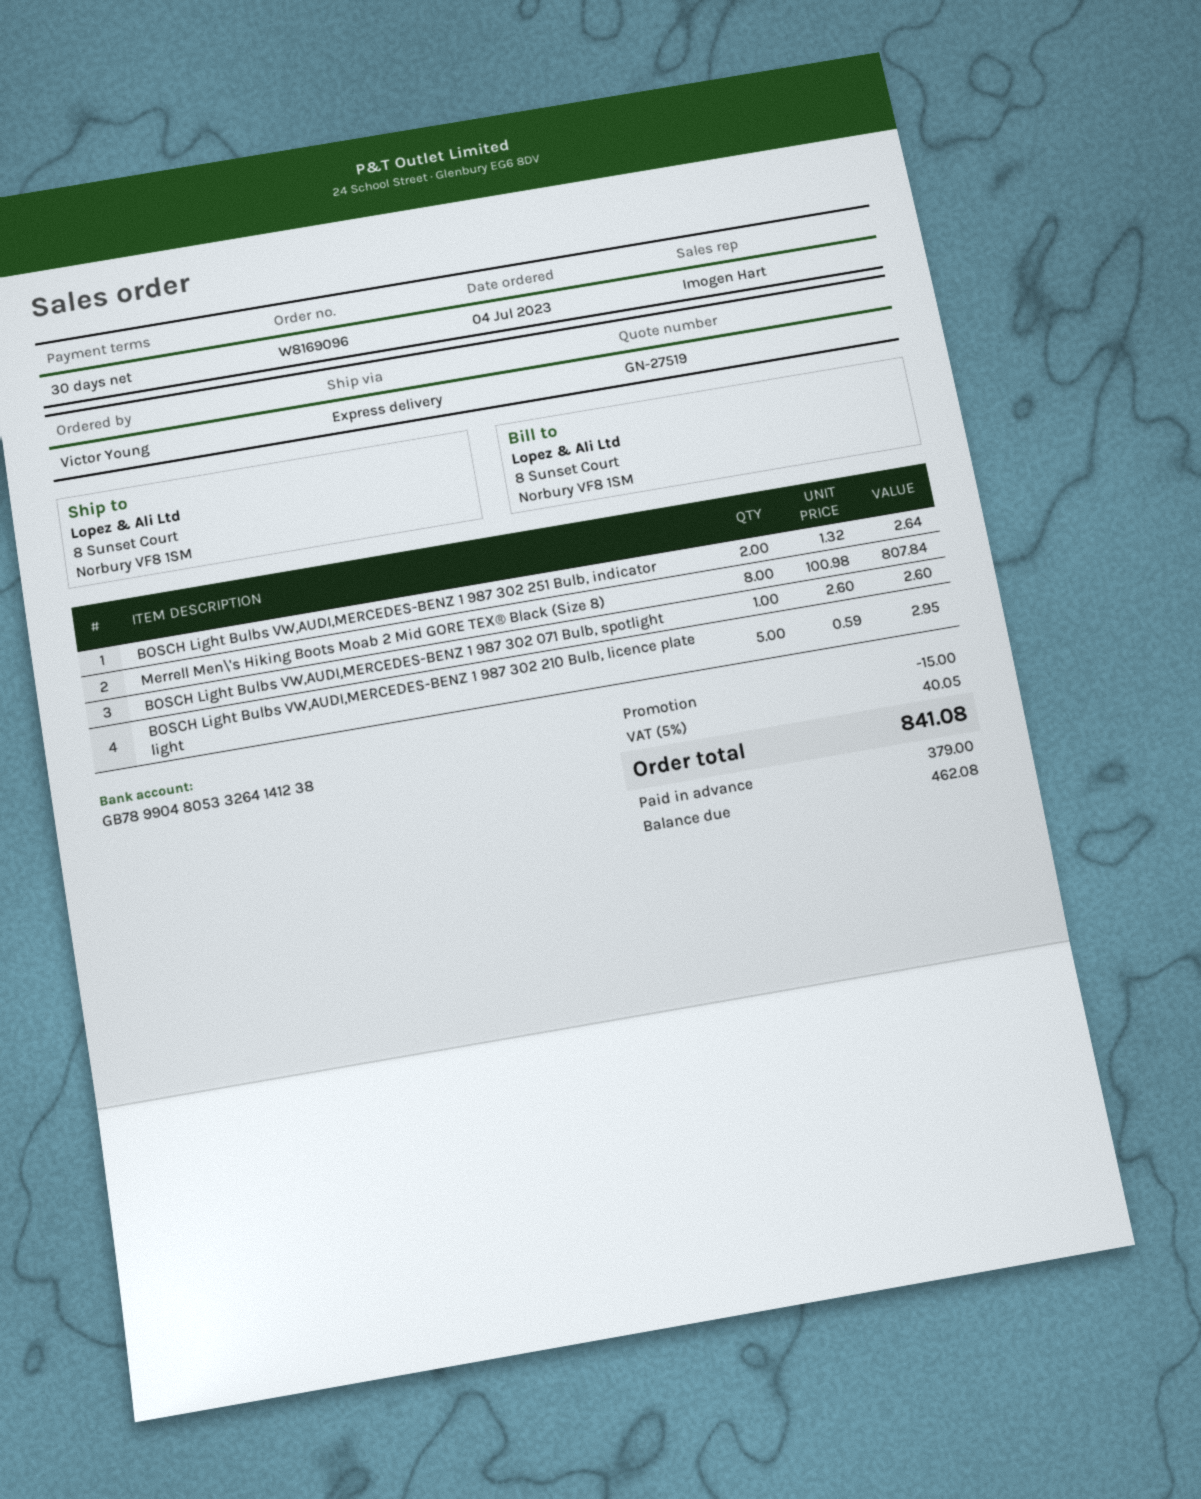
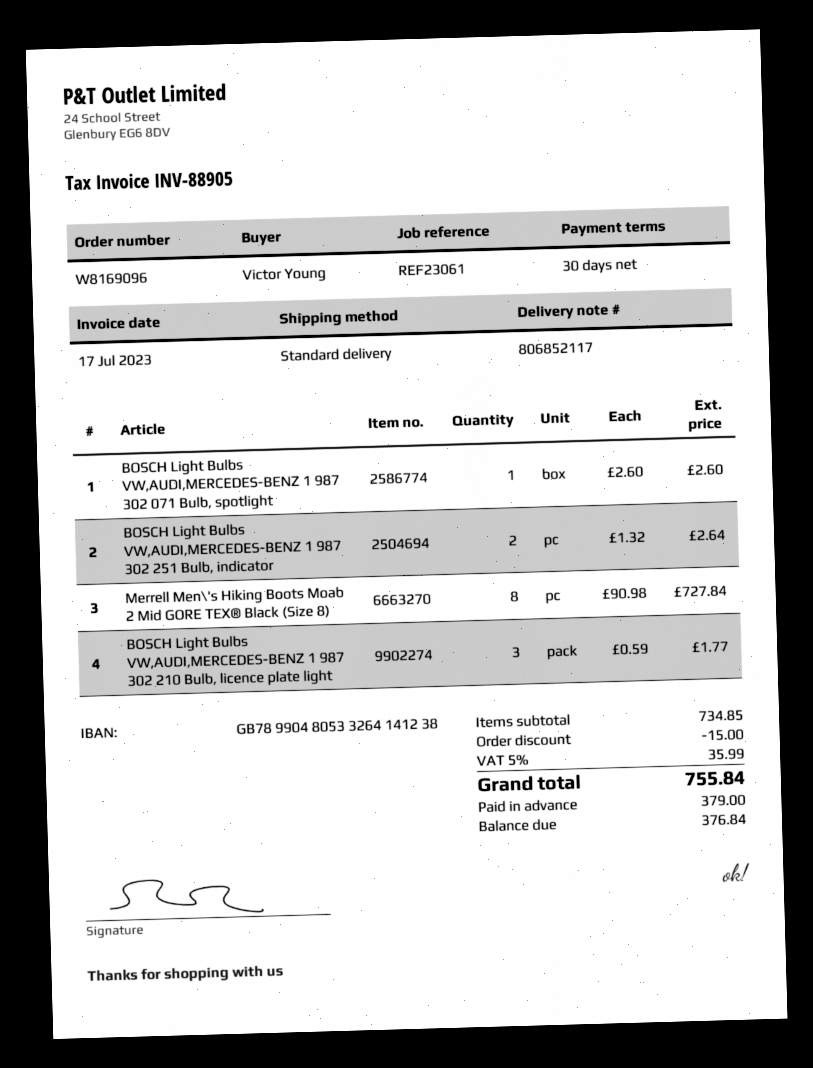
shipping method: express -> standard
Merrell Men\'s Hiking Boots Moab 2 Mid GORE TEX® Black (Size 8): 8 x 100.98 = 807.84 -> 8 x 90.98 = 727.84
BOSCH Light Bulbs VW,AUDI,MERCEDES-BENZ 1 987 302 210 Bulb, licence plate light: 5 x 0.59 = 2.95 -> 3 x 0.59 = 1.77
tax: 5% = 40.05 -> 5% = 35.99
total: 841.08 -> 755.84
balance: 462.08 -> 376.84

